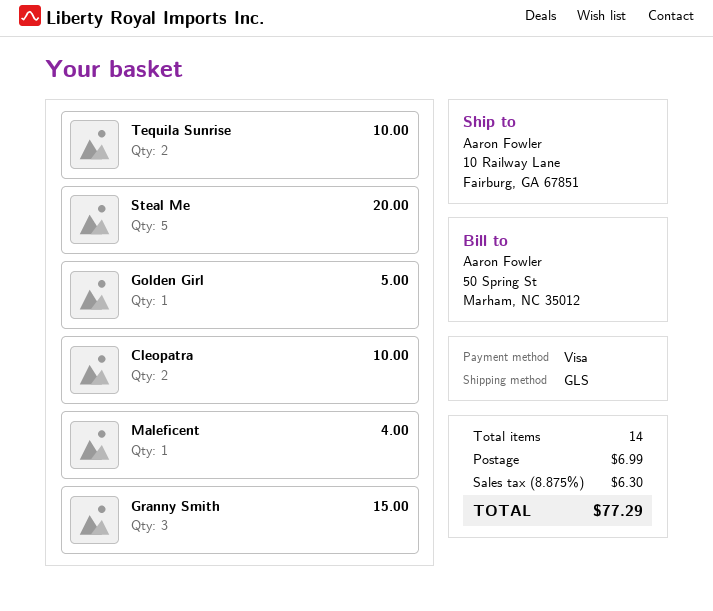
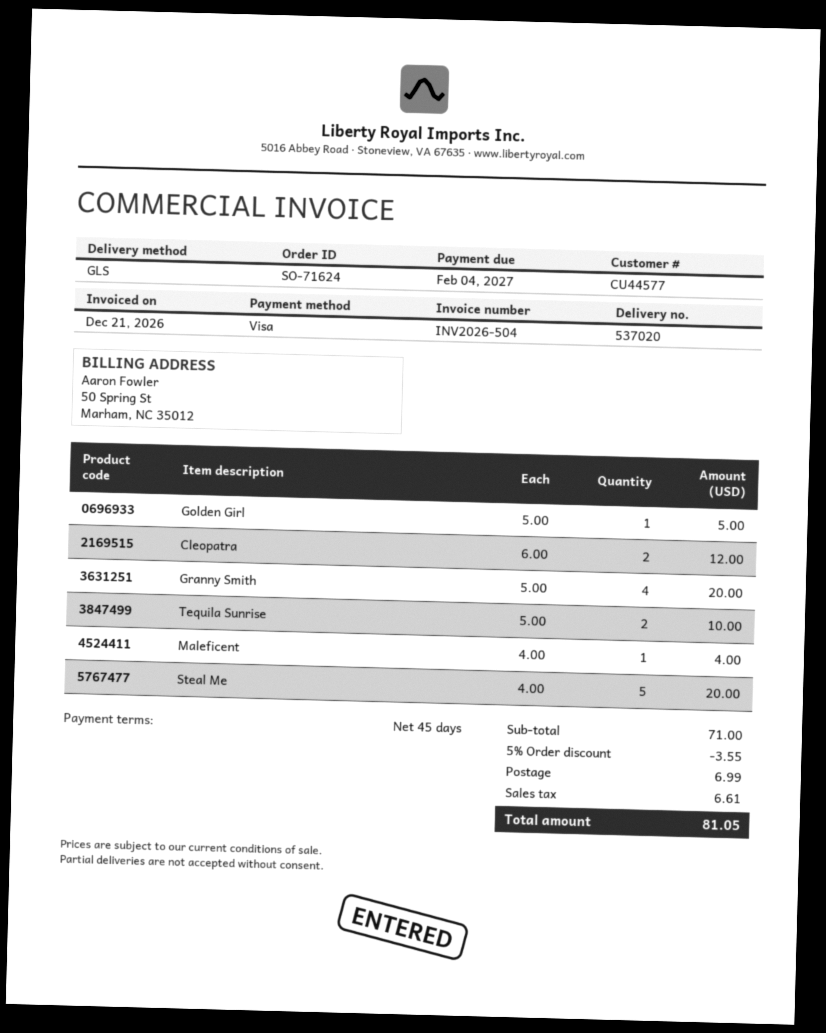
Cleopatra: 2 for 10.00 -> 2 for 12.00
Granny Smith: 3 for 15.00 -> 4 for 20.00
discount: none -> 5% = 3.55
tax: 6.30 -> 6.61
total: 77.29 -> 81.05

